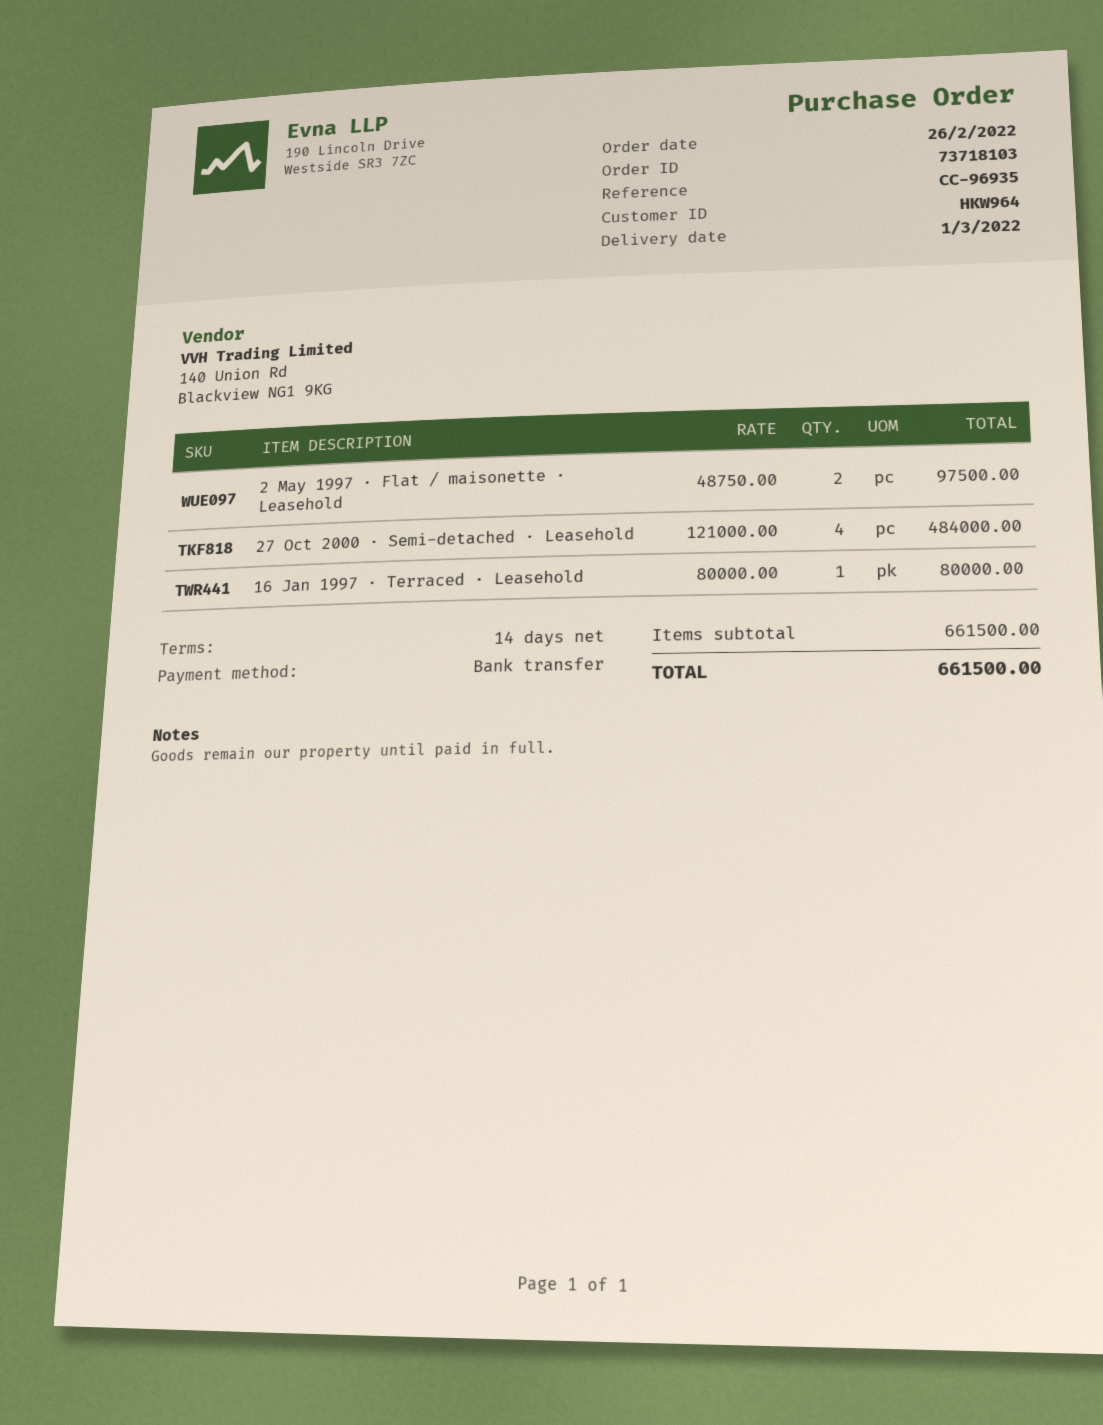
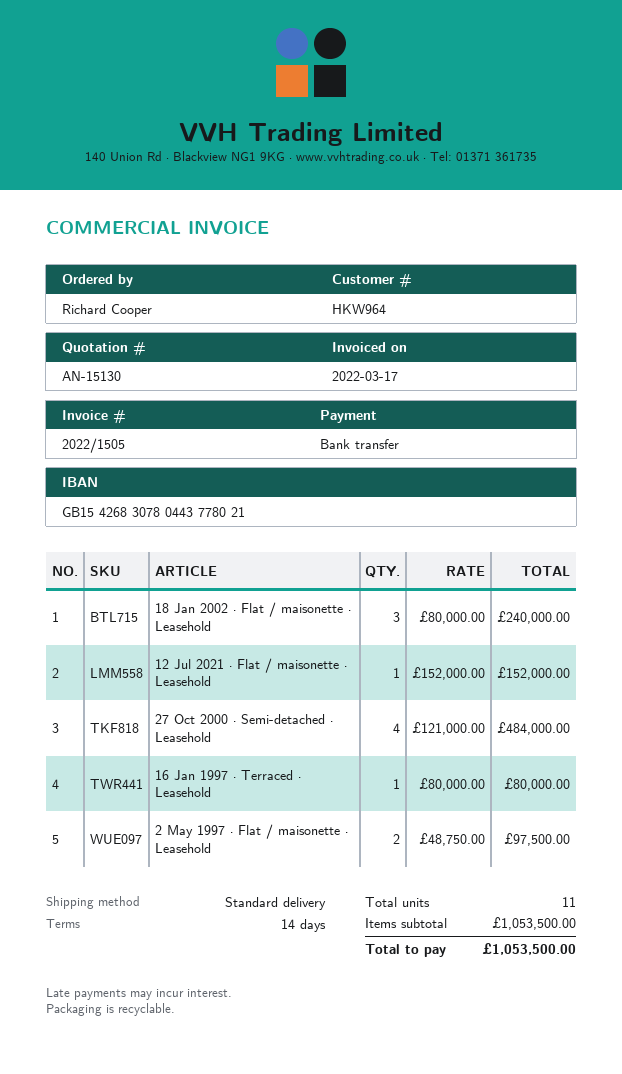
18 Jan 2002 · Flat / maisonette · Leasehold: none -> 3 x 80000.00 = 240000.00
12 Jul 2021 · Flat / maisonette · Leasehold: none -> 1 x 152000.00 = 152000.00
subtotal: 661500.00 -> 1053500.00
total: 661500.00 -> 1053500.00

